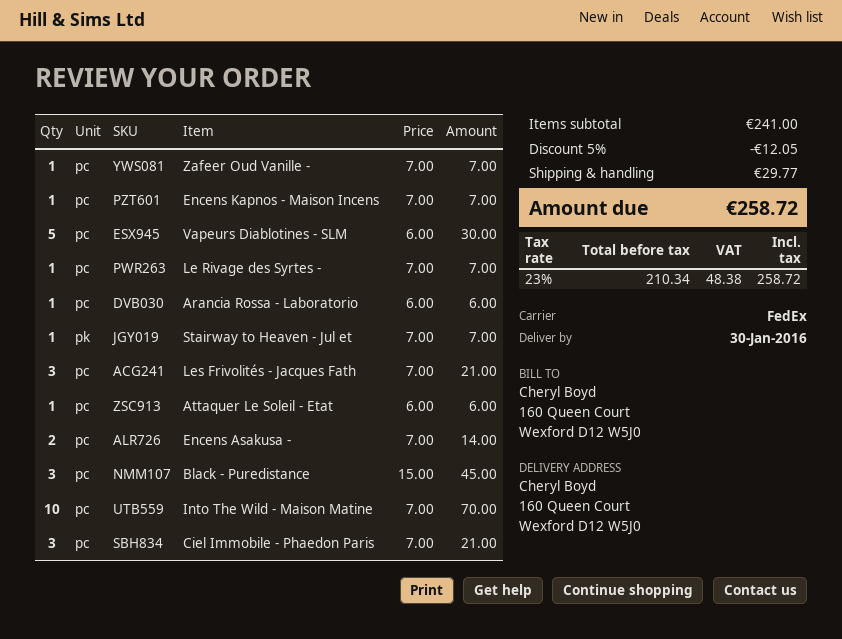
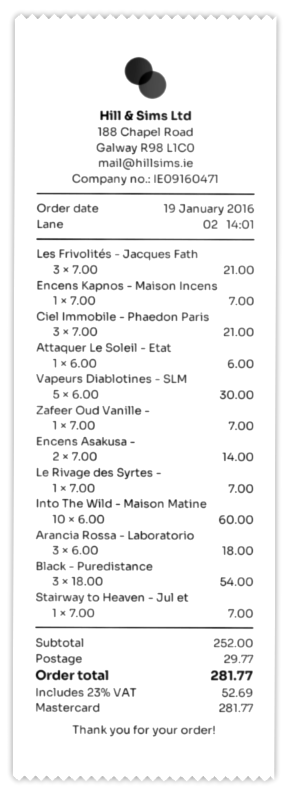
Arancia Rossa - Laboratorio: 1 x 6.00 = 6.00 -> 3 x 6.00 = 18.00
Black - Puredistance: 3 x 15.00 = 45.00 -> 3 x 18.00 = 54.00
Into The Wild - Maison Matine: 10 x 7.00 = 70.00 -> 10 x 6.00 = 60.00
subtotal: 241.00 -> 252.00
discount: 5% = 12.05 -> none
tax: 23% = 48.38 -> 23% = 52.69
total: 258.72 -> 281.77

